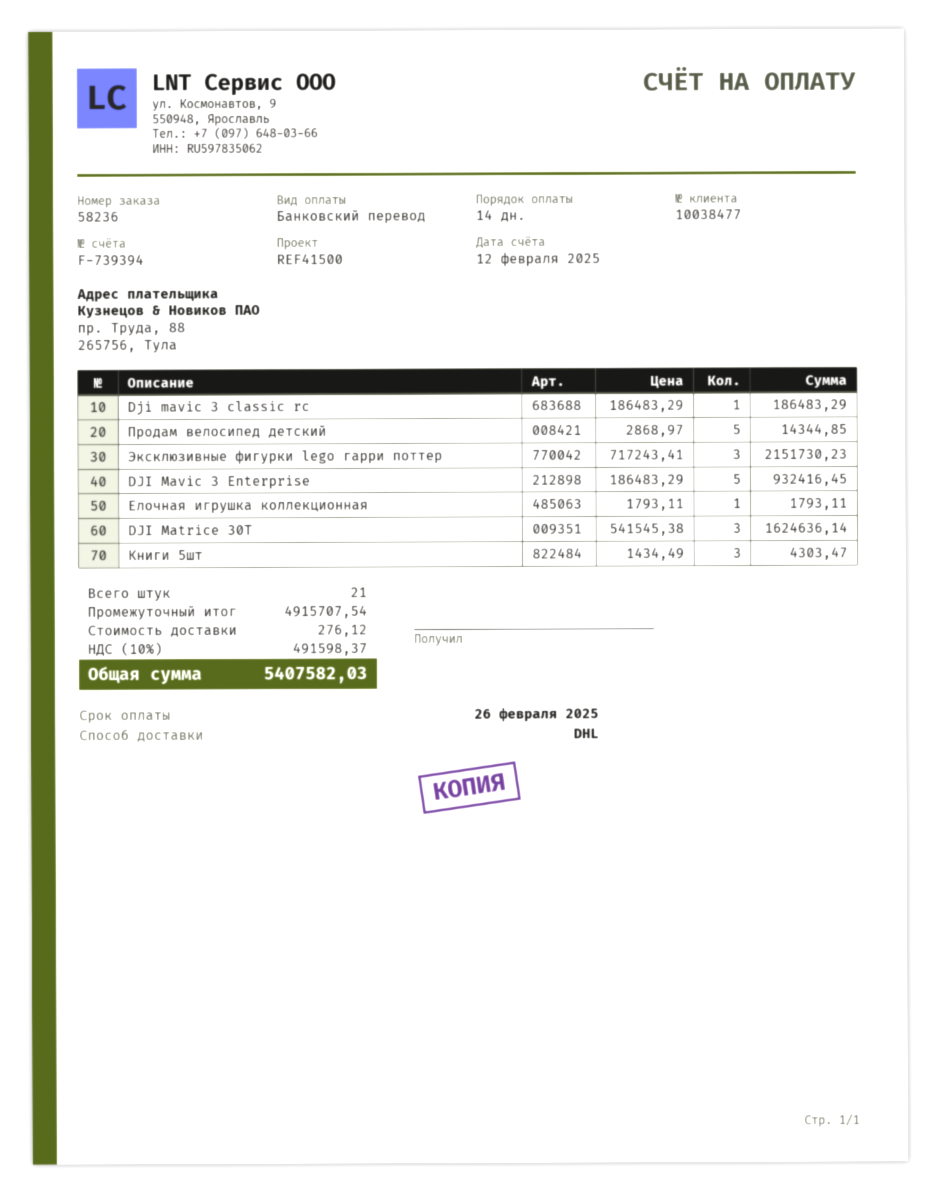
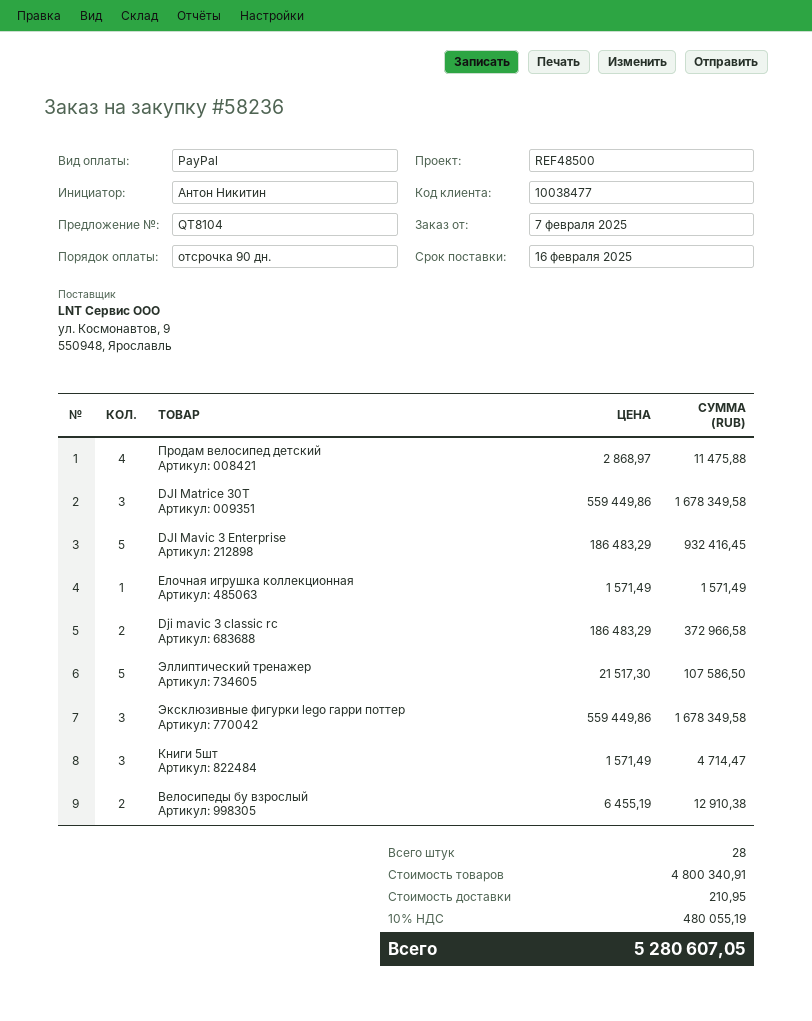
payment terms: 14 days -> 90 days
reference: REF41500 -> REF48500
payment method: bank transfer -> PayPal
Dji mavic 3 classic rc: 1 x 186483.29 = 186483.29 -> 2 x 186483.29 = 372966.58
Продам велосипед детский: 5 x 2868.97 = 14344.85 -> 4 x 2868.97 = 11475.88
Эксклюзивные фигурки lego гарри поттер: 3 x 717243.41 = 2151730.23 -> 3 x 559449.86 = 1678349.58
Елочная игрушка коллекционная: 1 x 1793.11 = 1793.11 -> 1 x 1571.49 = 1571.49
DJI Matrice 30T: 3 x 541545.38 = 1624636.14 -> 3 x 559449.86 = 1678349.58
Книги 5шт: 3 x 1434.49 = 4303.47 -> 3 x 1571.49 = 4714.47
Эллиптический тренажер: none -> 5 x 21517.30 = 107586.50
Велосипеды бу взрослый: none -> 2 x 6455.19 = 12910.38
total quantity: 21 -> 28
subtotal: 4915707.54 -> 4800340.91
shipping: 276.12 -> 210.95
tax: 10% = 491598.37 -> 10% = 480055.19
total: 5407582.03 -> 5280607.05

